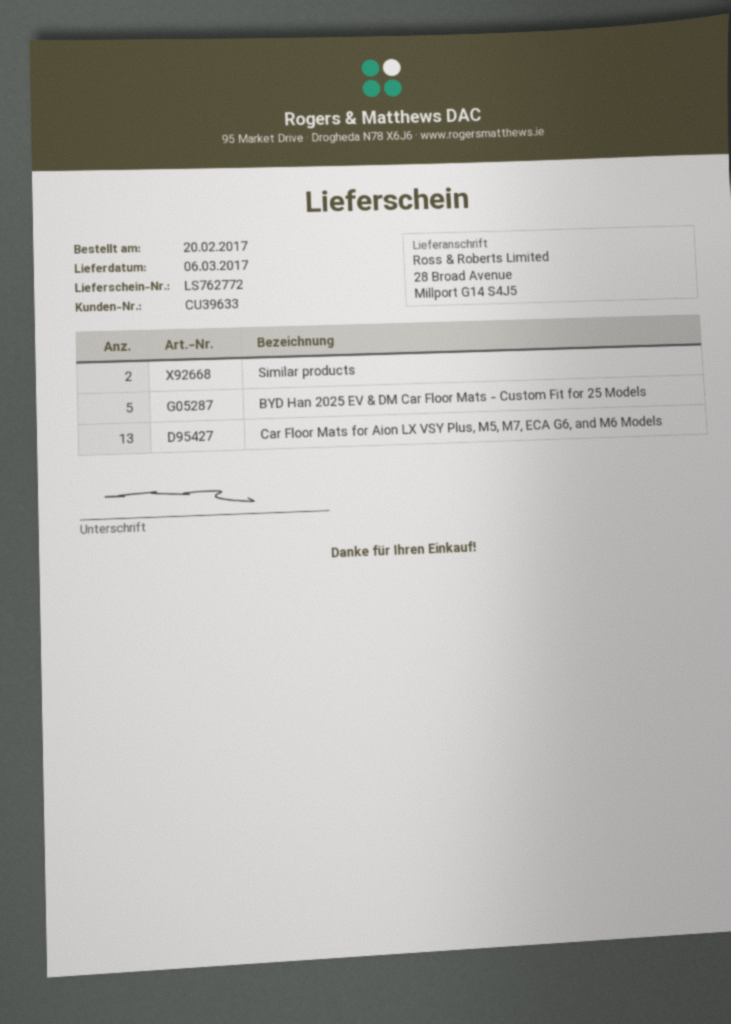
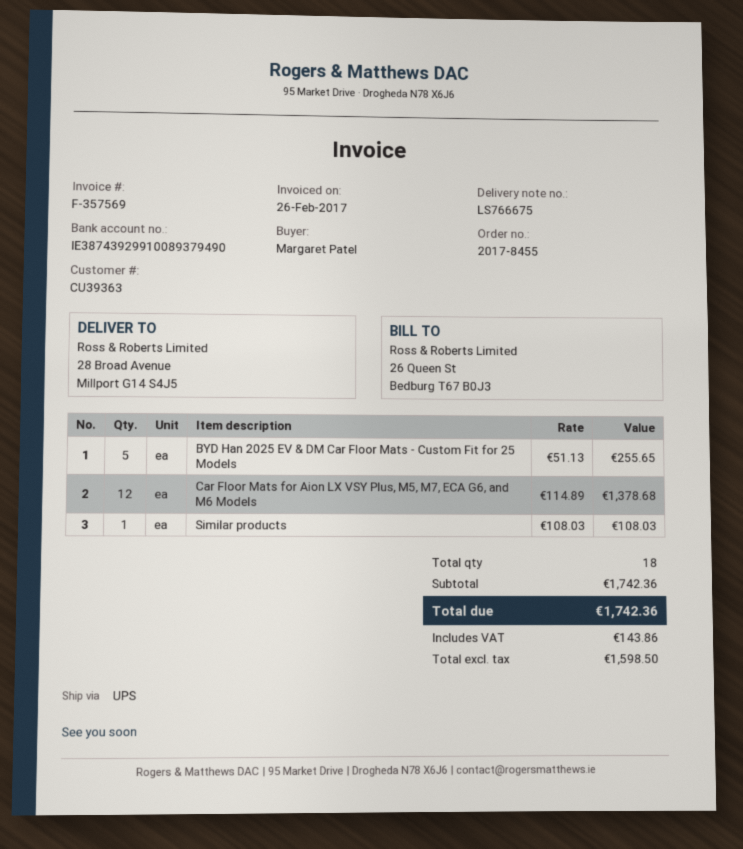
delivery note number: LS762772 -> LS766675
customer number: CU39633 -> CU39363
Similar products: 2 -> 1
Car Floor Mats for Aion LX VSY Plus, M5, M7, ECA G6, and M6 Models: 13 -> 12

